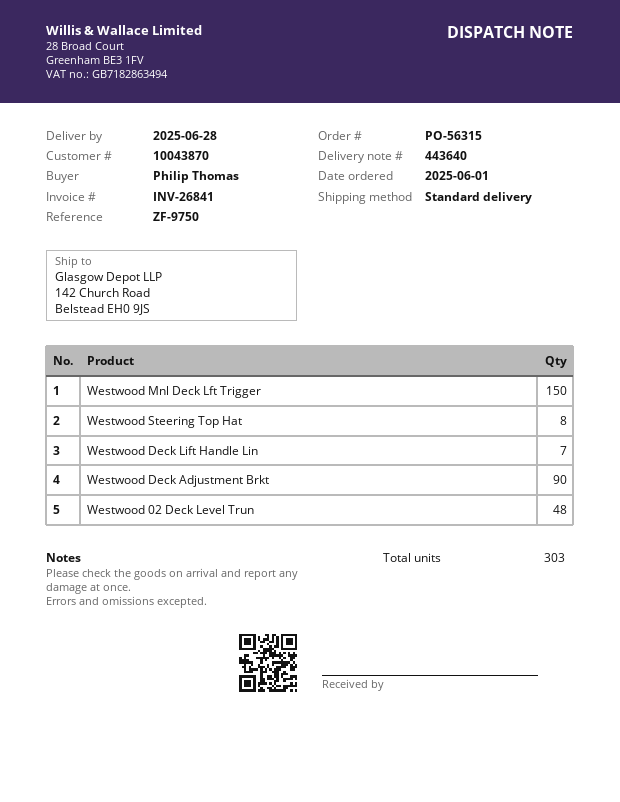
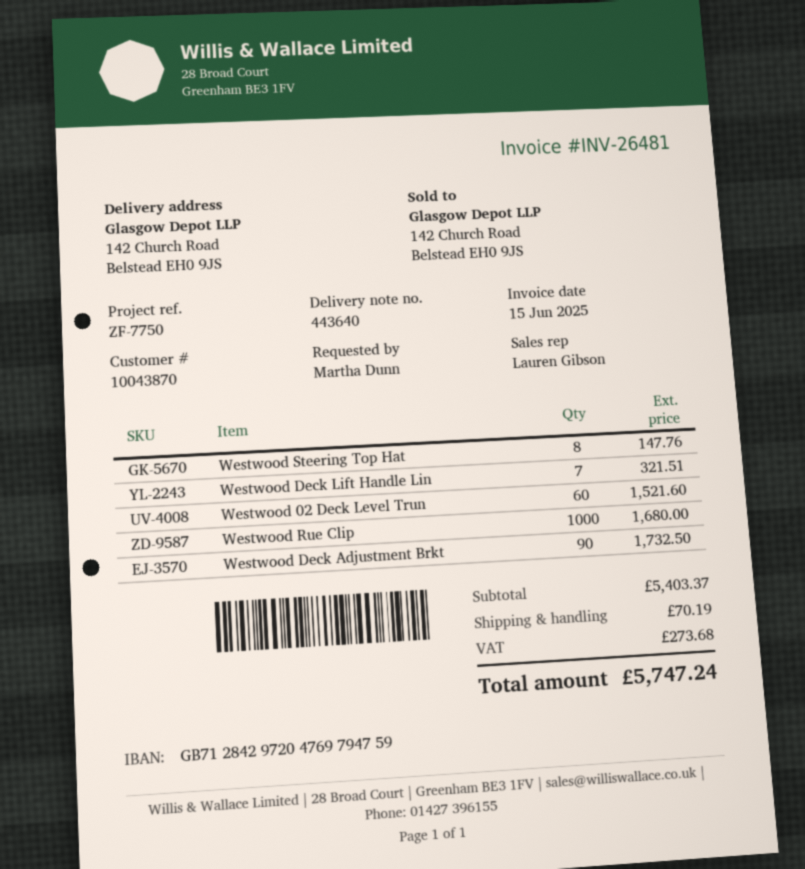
invoice number: INV-26841 -> INV-26481
reference: ZF-9750 -> ZF-7750
ordered by: Philip Thomas -> Martha Dunn
Westwood Mnl Deck Lft Trigger: 150 -> none
Westwood 02 Deck Level Trun: 48 -> 60
Westwood Rue Clip: none -> 1000

